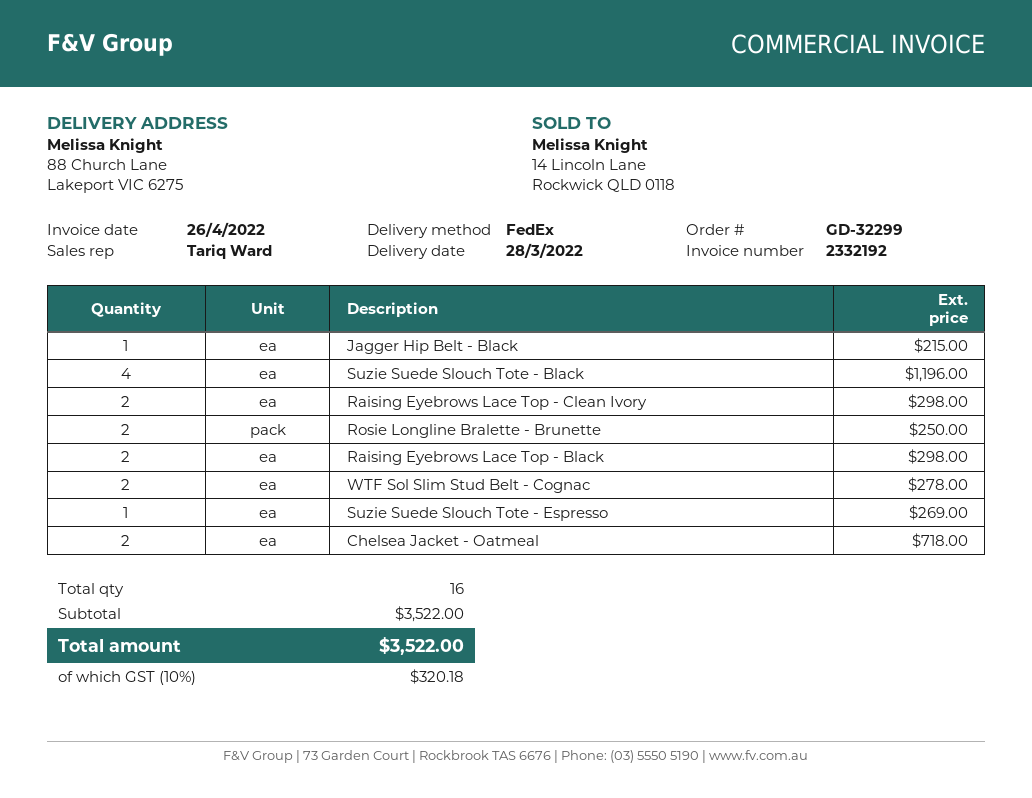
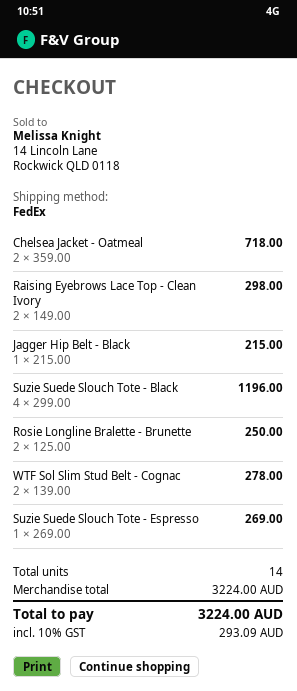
Raising Eyebrows Lace Top - Black: 2 for 298.00 -> none
total quantity: 16 -> 14
subtotal: 3522.00 -> 3224.00
tax: 10% = 320.18 -> 10% = 293.09
total: 3522.00 -> 3224.00

